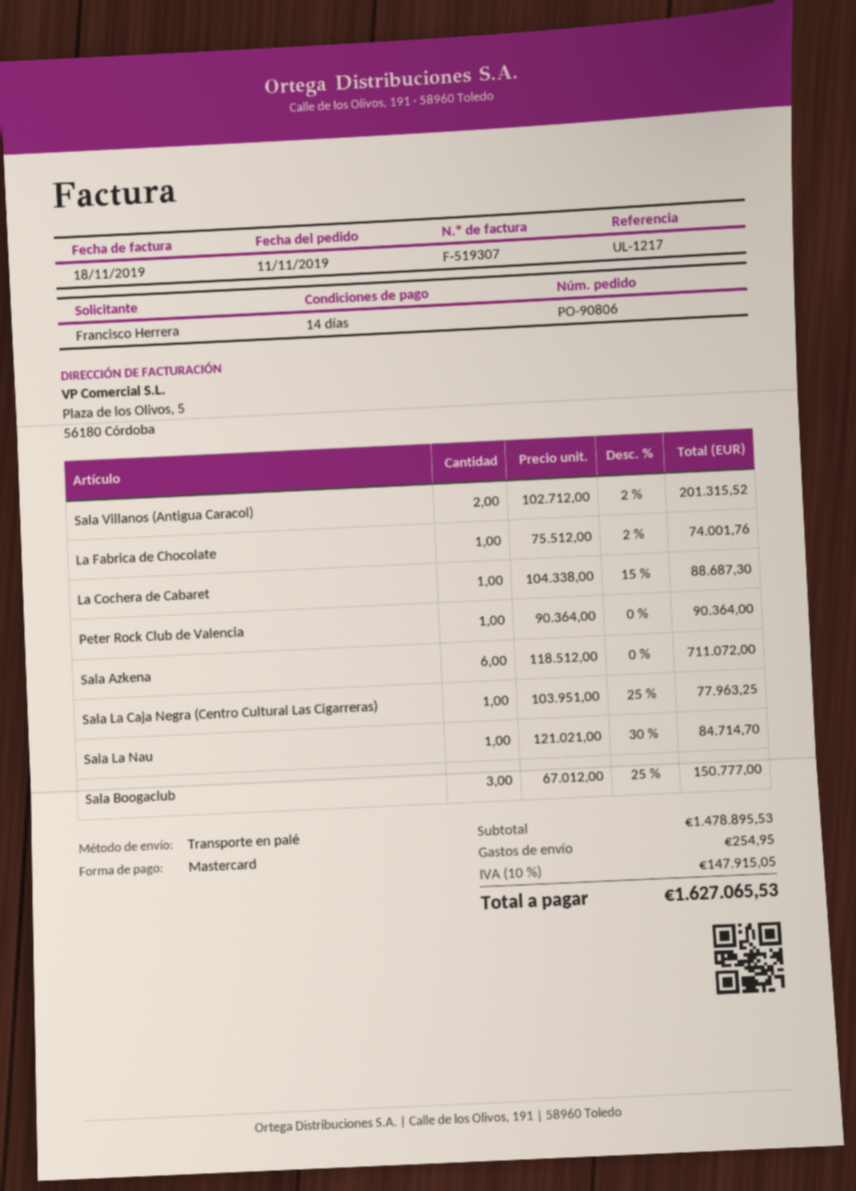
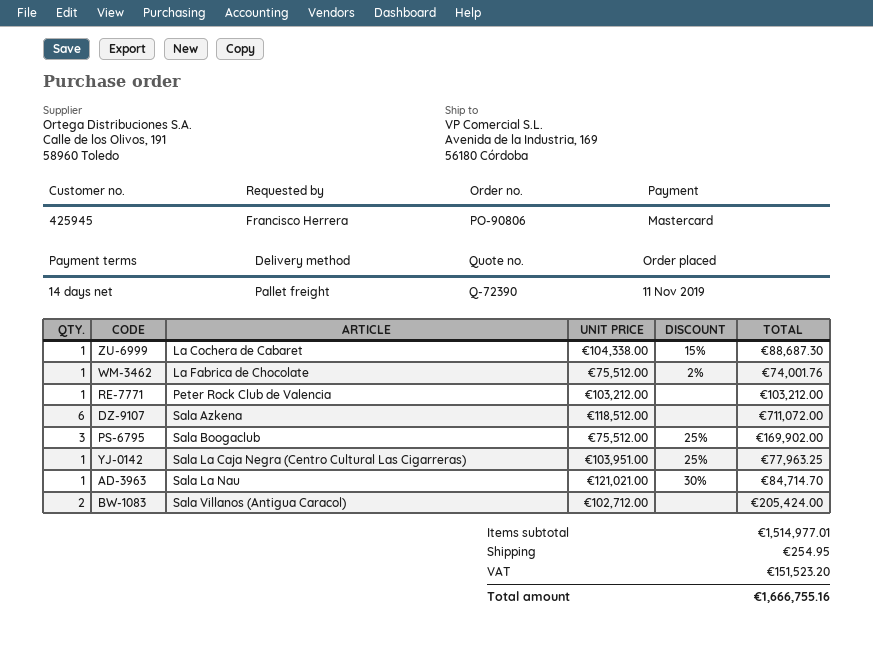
Sala Villanos (Antigua Caracol): 2 x 102712.00 - 2% = 201315.52 -> 2 x 102712.00 = 205424.00
Peter Rock Club de Valencia: 1 x 90364.00 = 90364.00 -> 1 x 103212.00 = 103212.00
Sala Boogaclub: 3 x 67012.00 - 25% = 150777.00 -> 3 x 75512.00 - 25% = 169902.00
subtotal: 1478895.53 -> 1514977.01
tax: 147915.05 -> 151523.20
total: 1627065.53 -> 1666755.16

